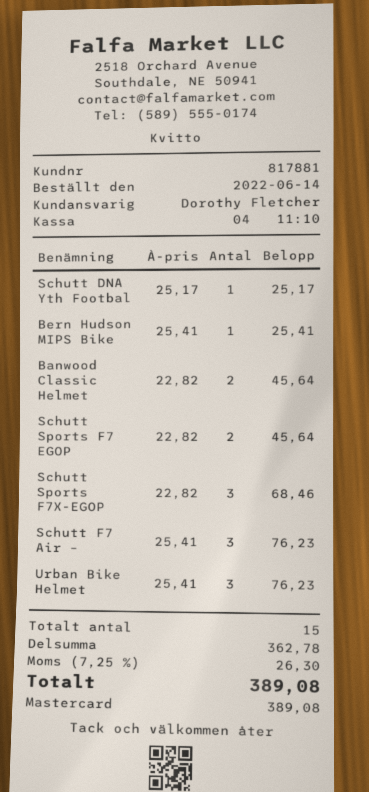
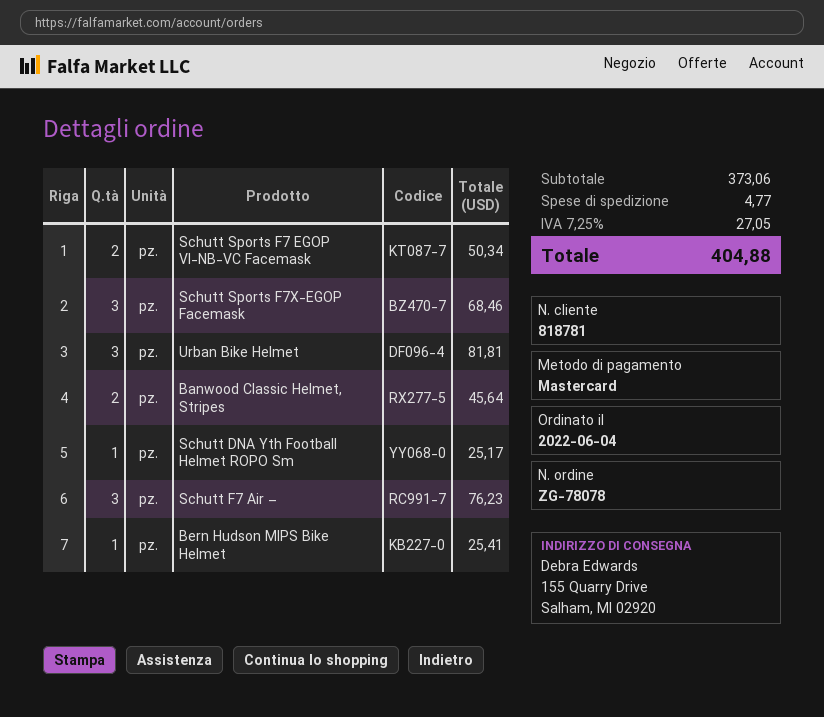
order date: 2022-06-14 -> 2022-06-04
customer number: 817881 -> 818781
Schutt Sports F7 EGOP: 2 for 45.64 -> 2 for 50.34
Urban Bike Helmet: 3 for 76.23 -> 3 for 81.81
subtotal: 362.78 -> 373.06
shipping: none -> 4.77
tax: 7.25% = 26.30 -> 7.25% = 27.05
total: 389.08 -> 404.88

